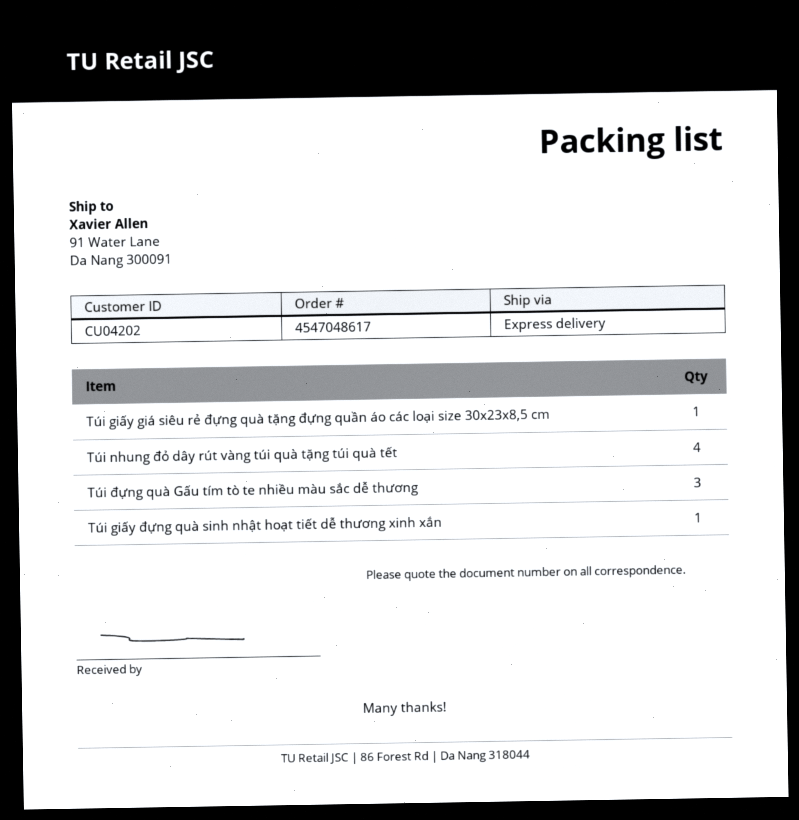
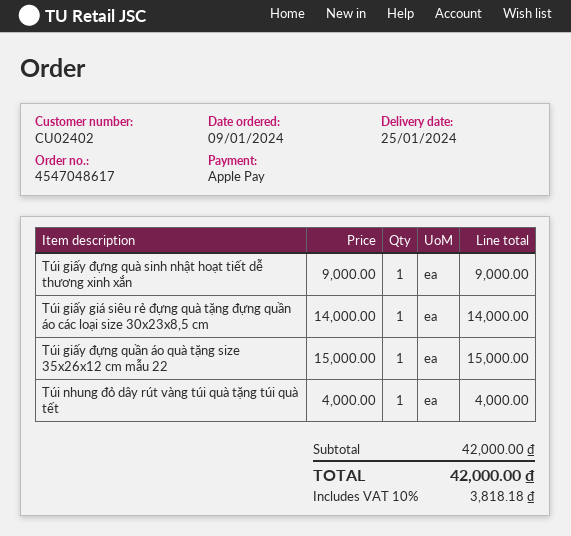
customer number: CU04202 -> CU02402
Túi nhung đỏ dây rút vàng túi quà tặng túi quà tết: 4 -> 1
Túi đựng quà Gấu tím tò te nhiều màu sắc dễ thương: 3 -> none
Túi giấy đựng quần áo quà tặng size 35x26x12 cm mẫu 22: none -> 1

